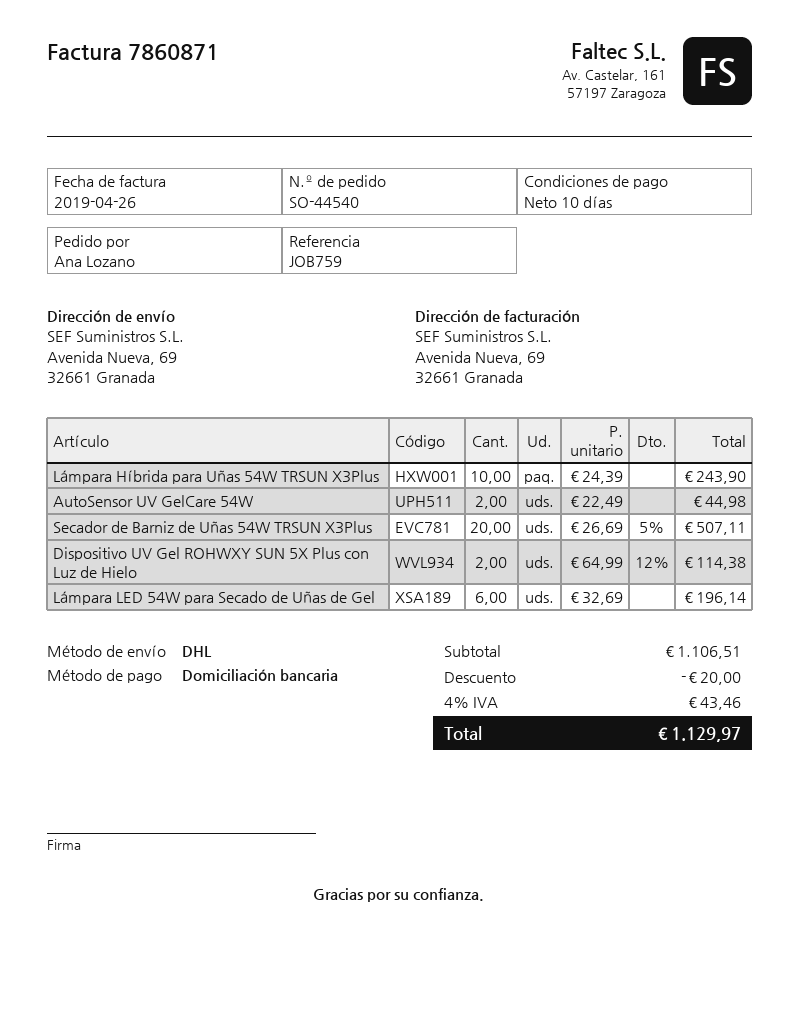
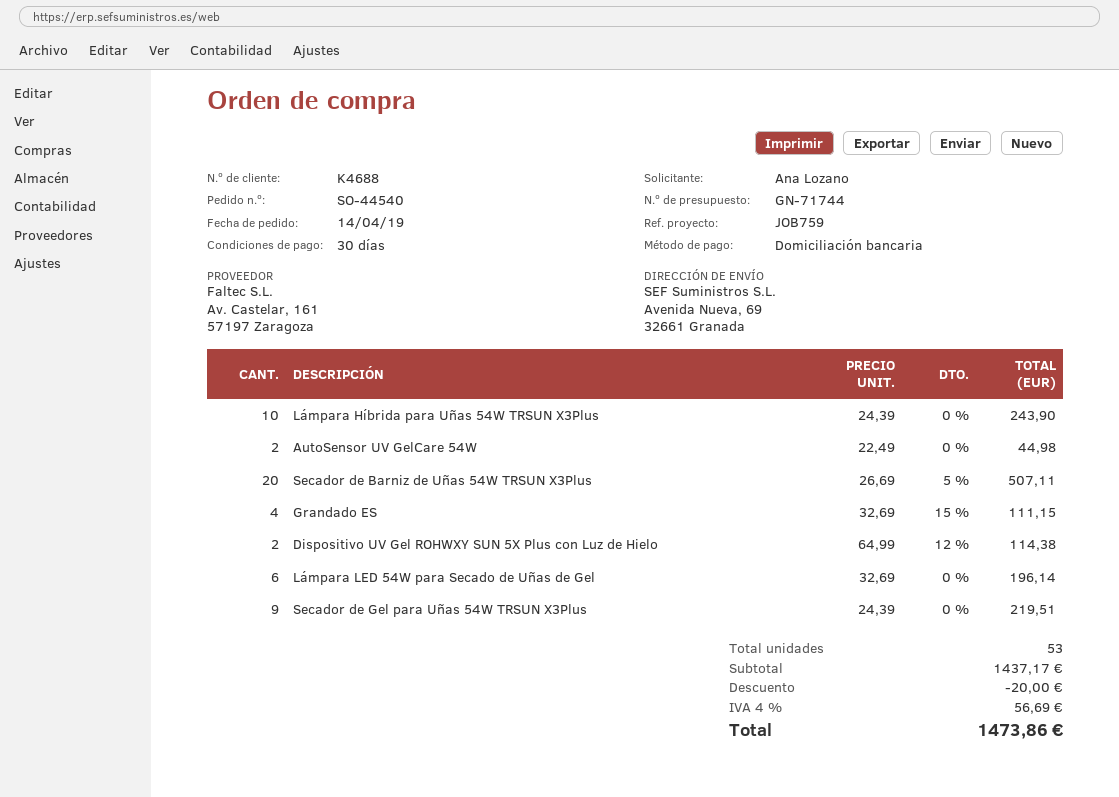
payment terms: 10 days -> 30 days
Grandado ES: none -> 4 x 32.69 - 15% = 111.15
Secador de Gel para Uñas 54W TRSUN X3Plus: none -> 9 x 24.39 = 219.51
subtotal: 1106.51 -> 1437.17
tax: 4% = 43.46 -> 4% = 56.69
total: 1129.97 -> 1473.86

